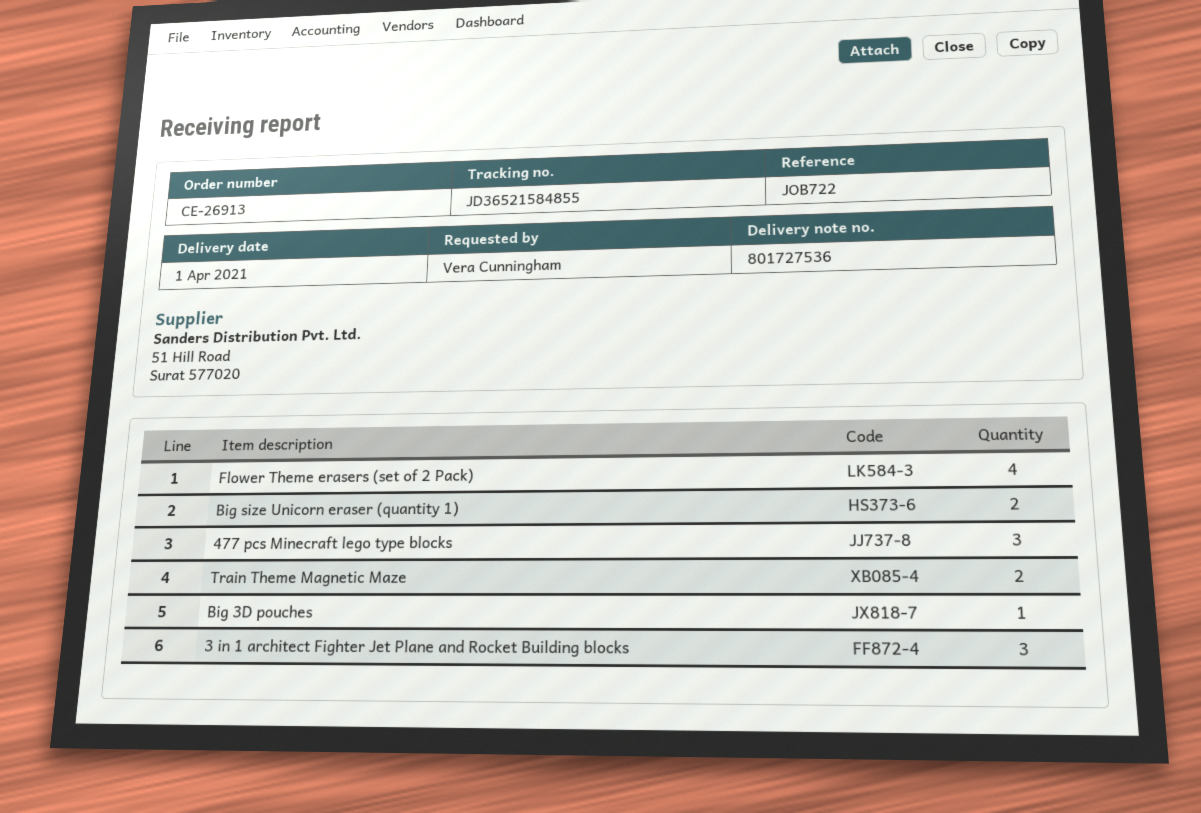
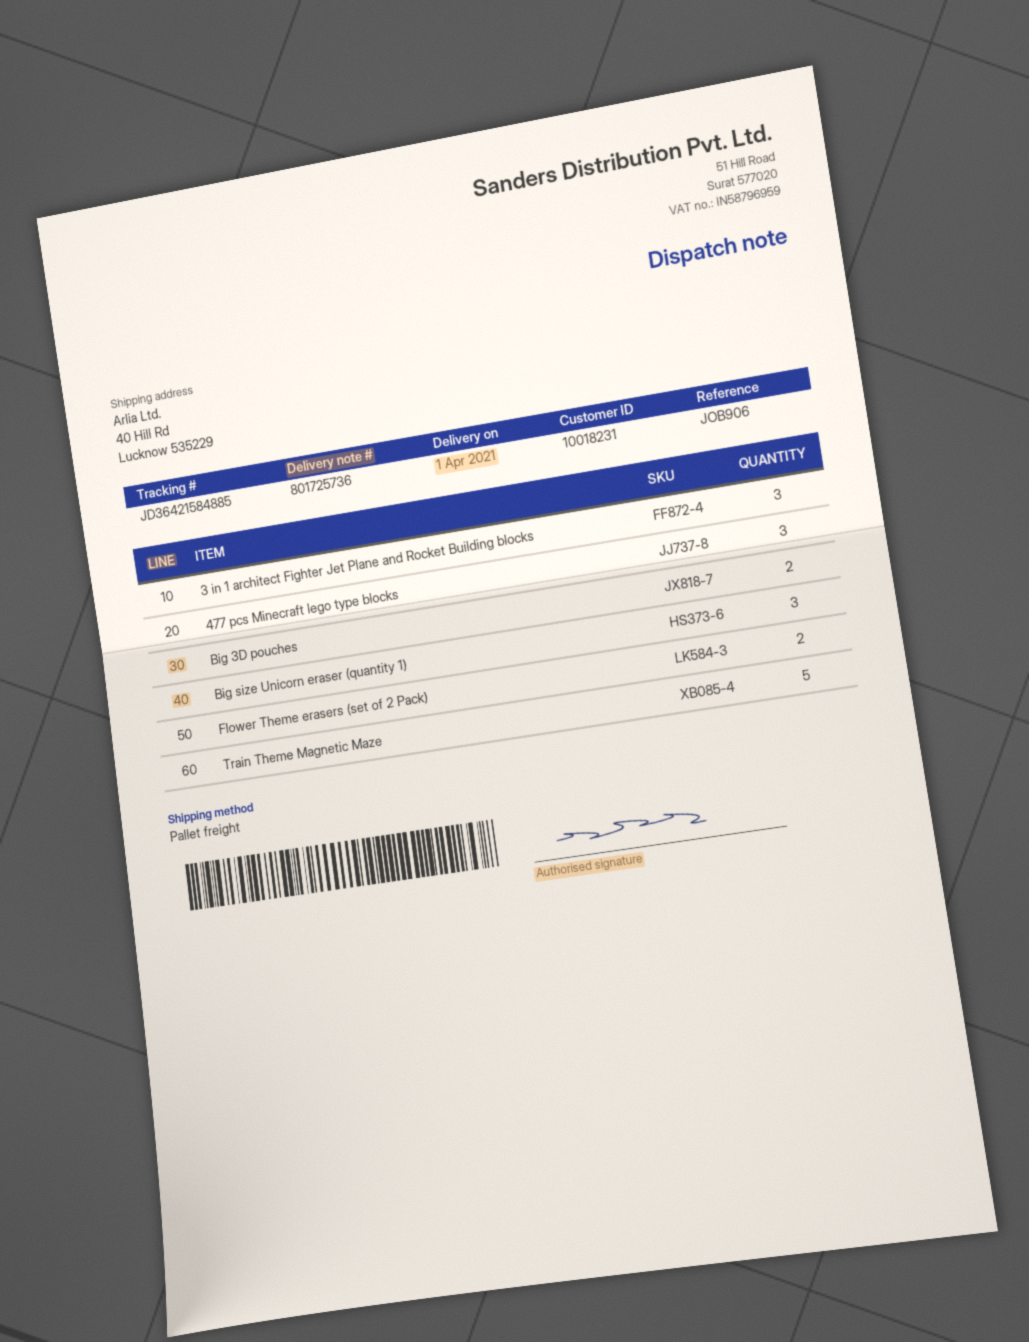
delivery note number: 801727536 -> 801725736
reference: JOB722 -> JOB906
tracking number: JD36521584855 -> JD36421584885
Flower Theme erasers (set of 2 Pack): 4 -> 2
Big size Unicorn eraser (quantity 1): 2 -> 3
Train Theme Magnetic Maze: 2 -> 5
Big 3D pouches: 1 -> 2

